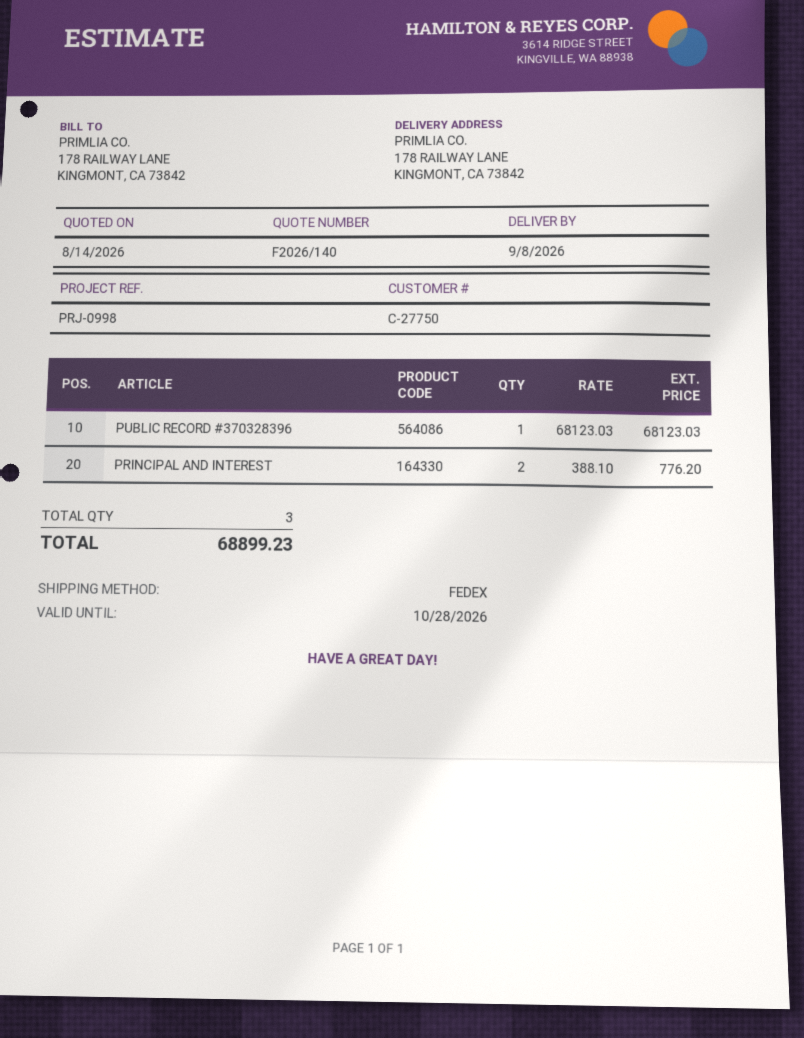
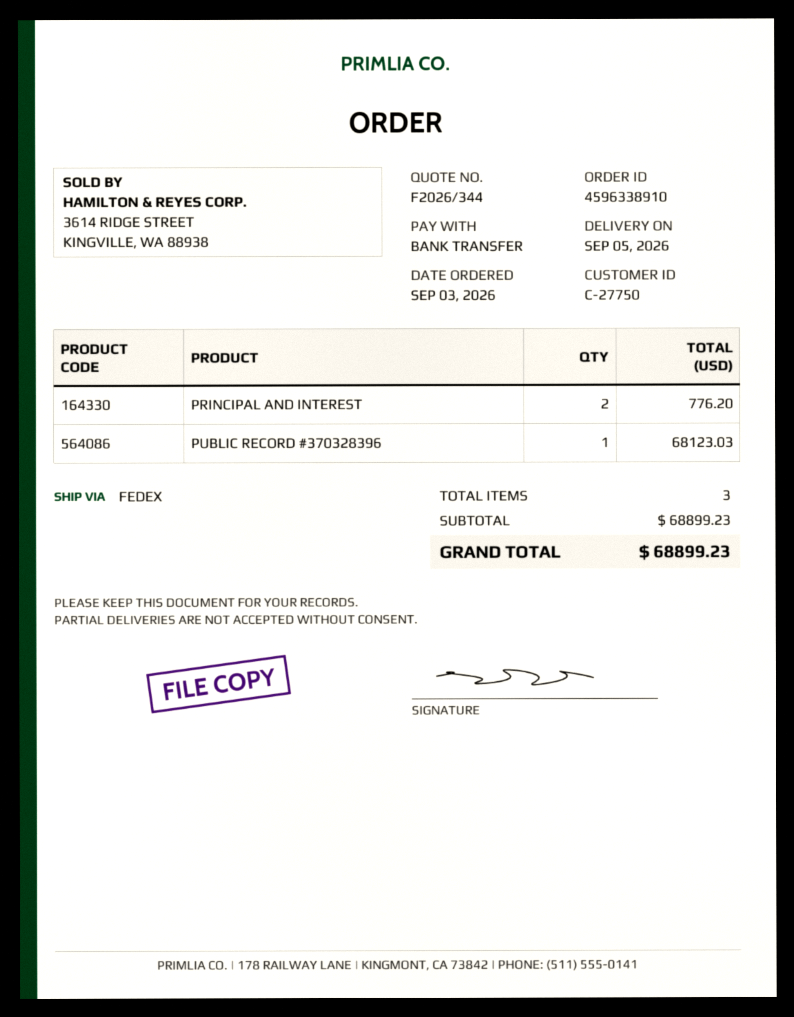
quote number: F2026/140 -> F2026/344
delivery date: 2026-09-08 -> 2026-09-05

